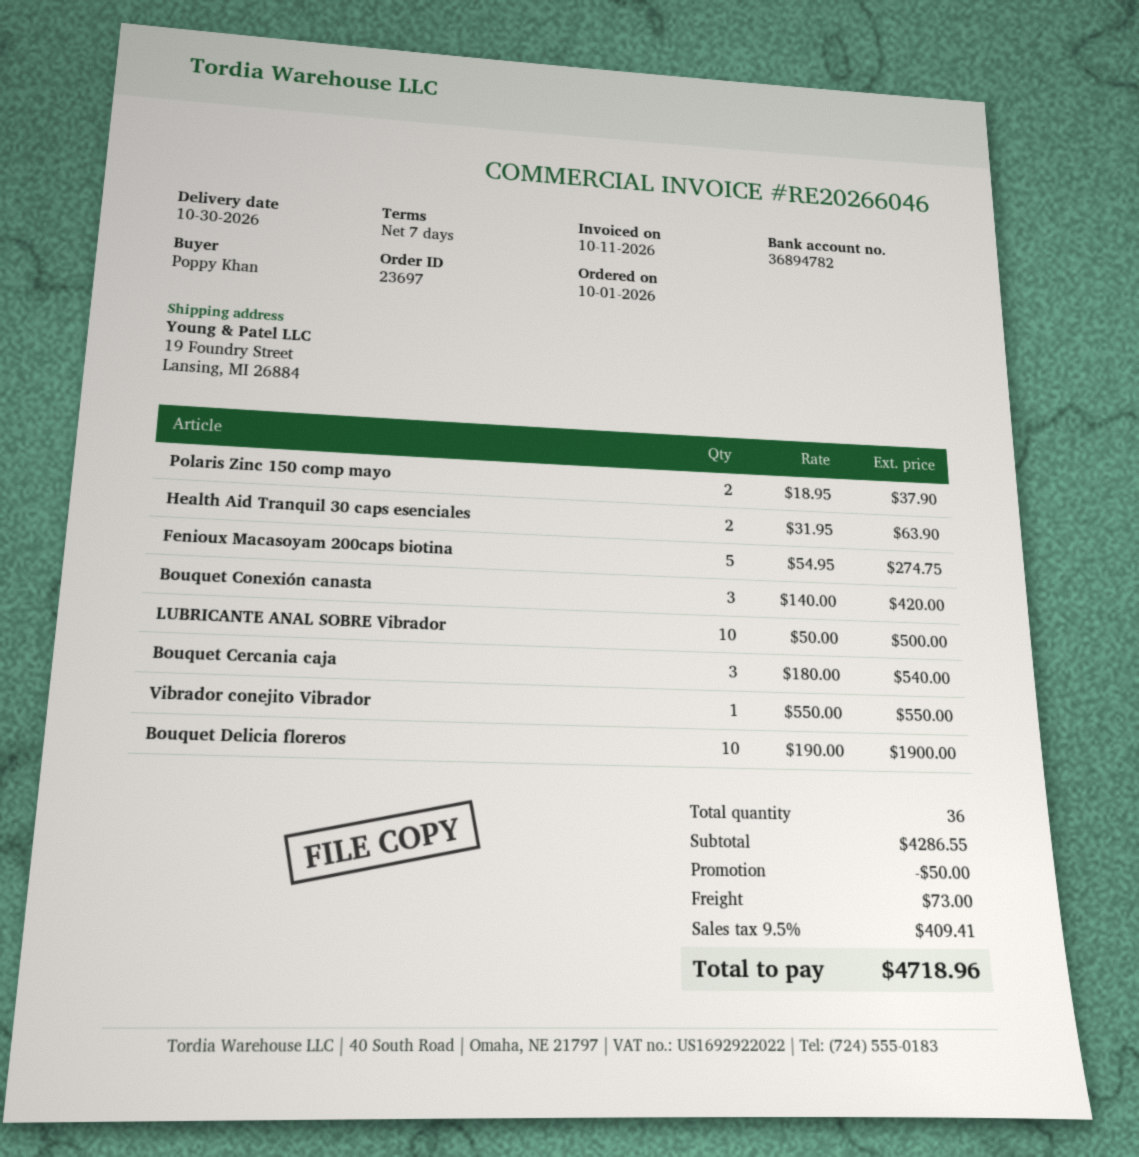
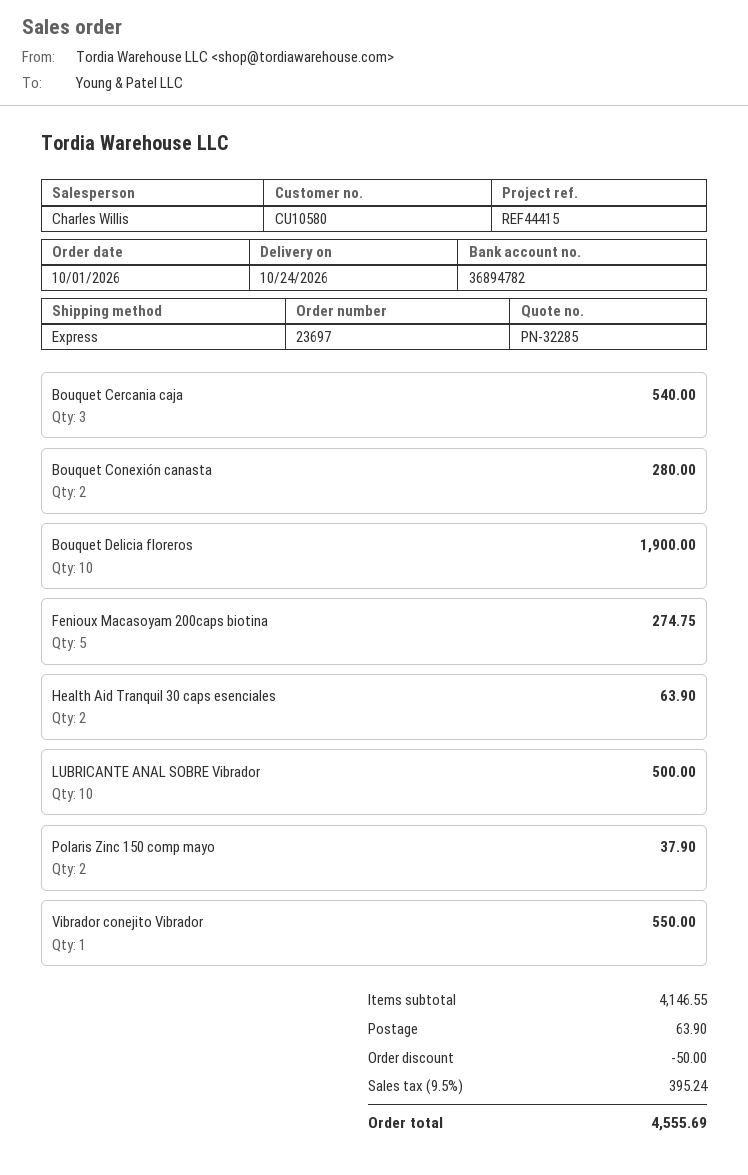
delivery date: 2026-10-30 -> 2026-10-24
Bouquet Conexión canasta: 3 for 420.00 -> 2 for 280.00
subtotal: 4286.55 -> 4146.55
shipping: 73.00 -> 63.90
tax: 9.5% = 409.41 -> 9.5% = 395.24
total: 4718.96 -> 4555.69

